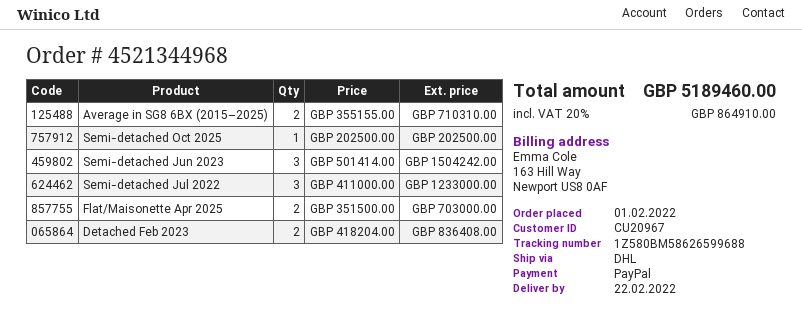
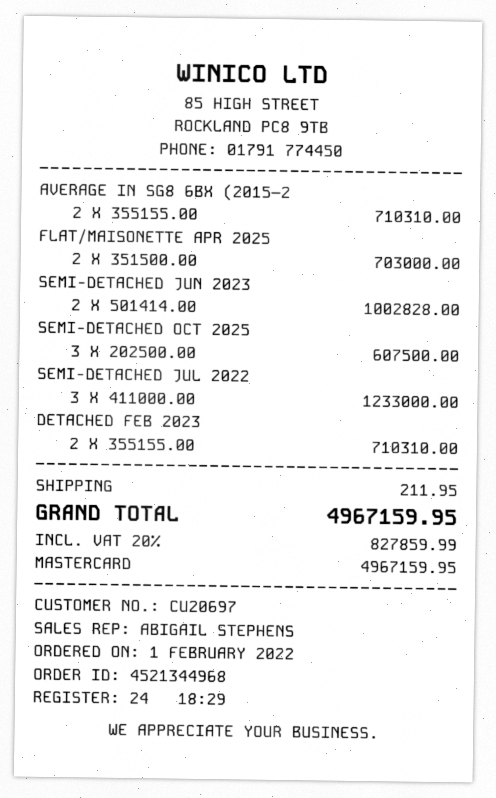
customer number: CU20967 -> CU20697
payment method: PayPal -> Mastercard
Semi-detached Oct 2025: 1 x 202500.00 = 202500.00 -> 3 x 202500.00 = 607500.00
Semi-detached Jun 2023: 3 x 501414.00 = 1504242.00 -> 2 x 501414.00 = 1002828.00
Detached Feb 2023: 2 x 418204.00 = 836408.00 -> 2 x 355155.00 = 710310.00
shipping: none -> 211.95
tax: 20% = 864910.00 -> 20% = 827859.99
total: 5189460.00 -> 4967159.95

